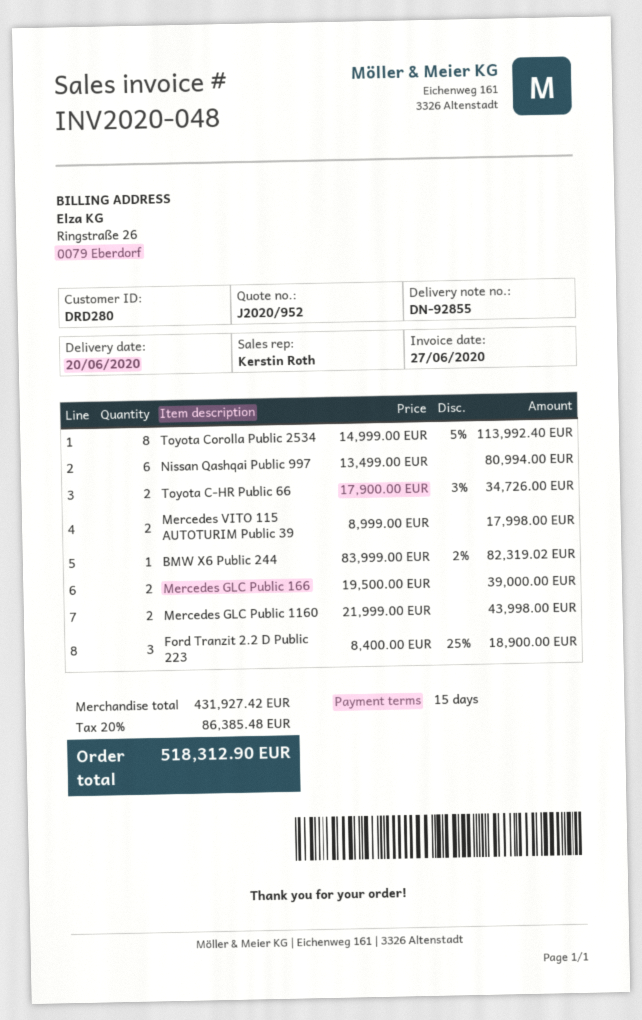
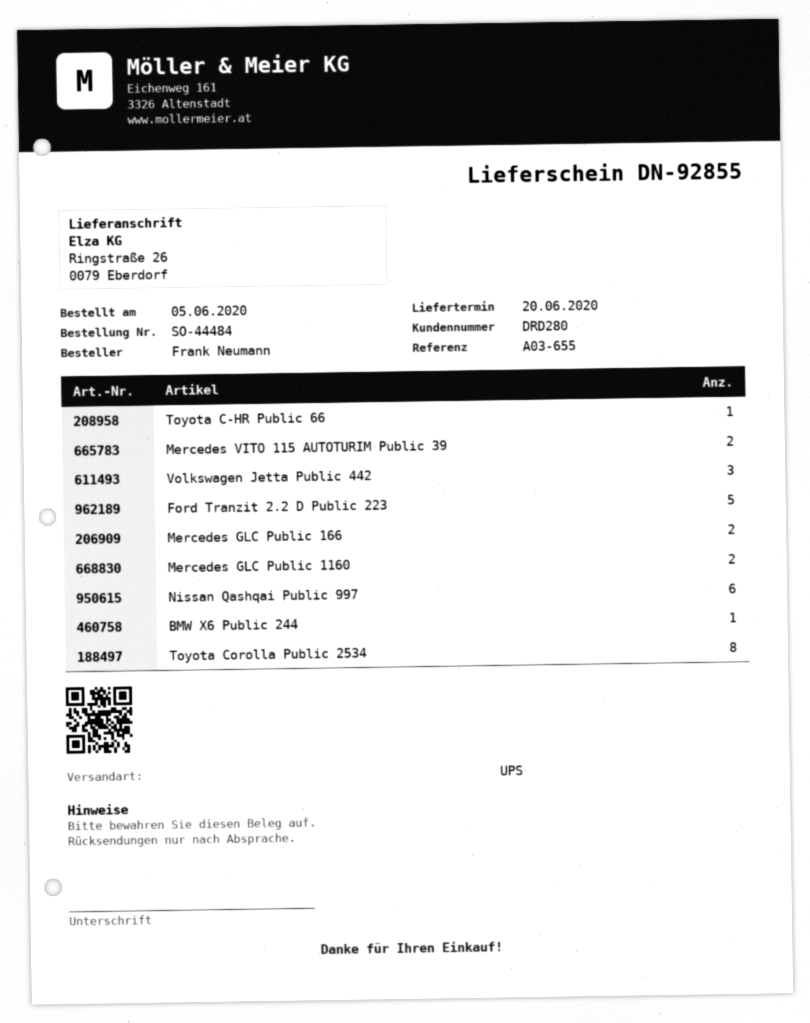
Toyota C-HR Public 66: 2 -> 1
Ford Tranzit 2.2 D Public 223: 3 -> 5
Volkswagen Jetta Public 442: none -> 3

